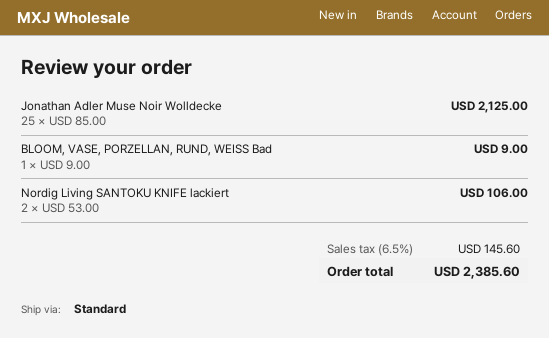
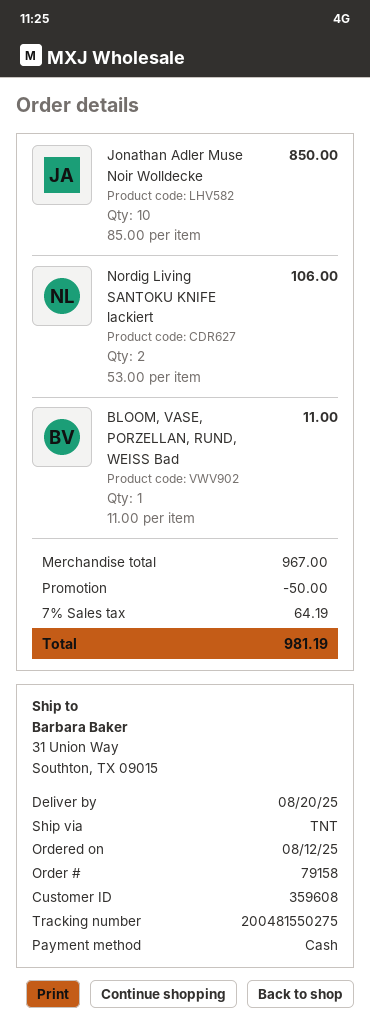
shipping method: standard -> TNT
Jonathan Adler Muse Noir Wolldecke: 25 x 85.00 = 2125.00 -> 10 x 85.00 = 850.00
BLOOM, VASE, PORZELLAN, RUND, WEISS Bad: 1 x 9.00 = 9.00 -> 1 x 11.00 = 11.00
discount: none -> 50.00
tax: 6.5% = 145.60 -> 7% = 64.19
total: 2385.60 -> 981.19

